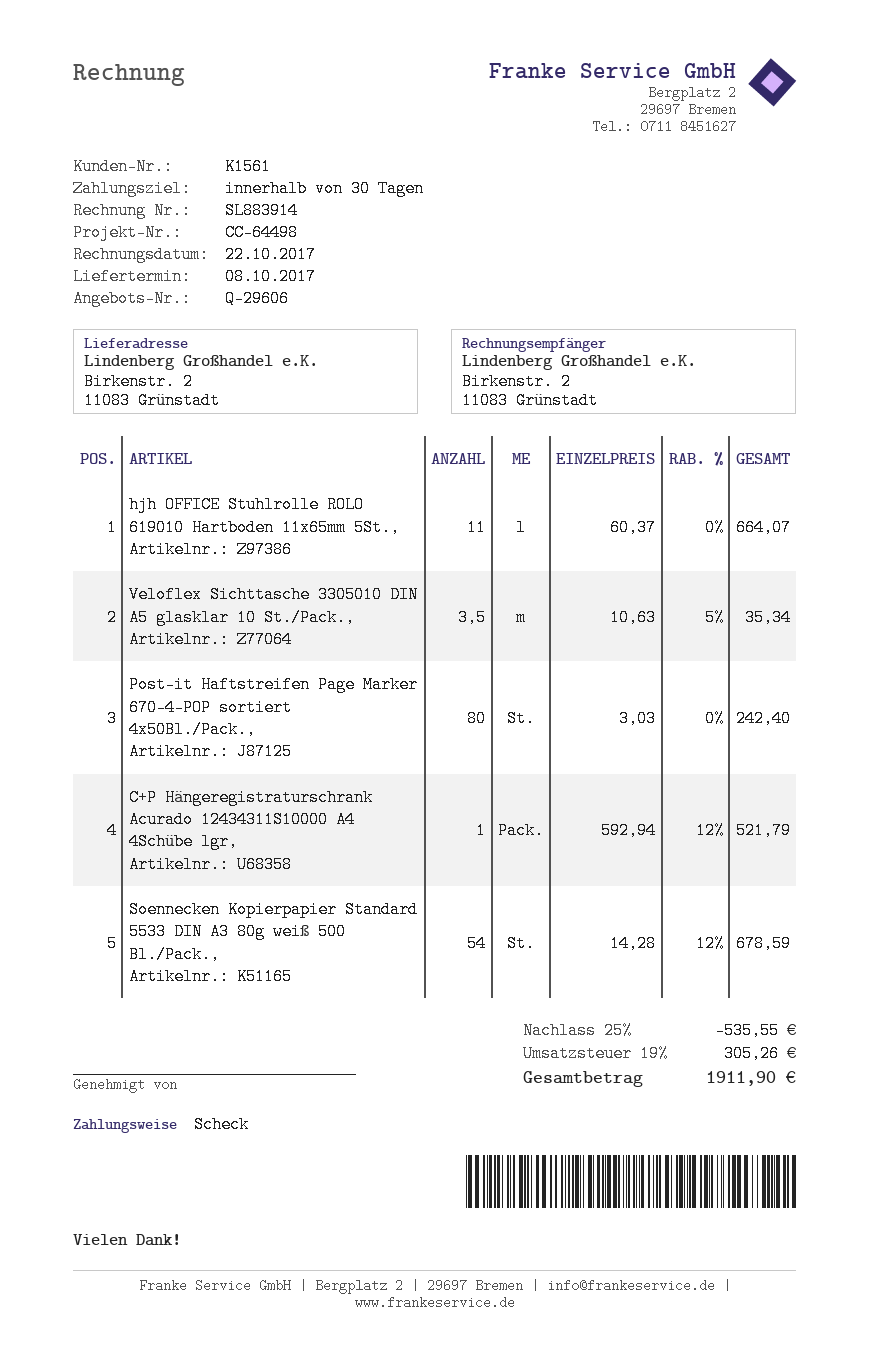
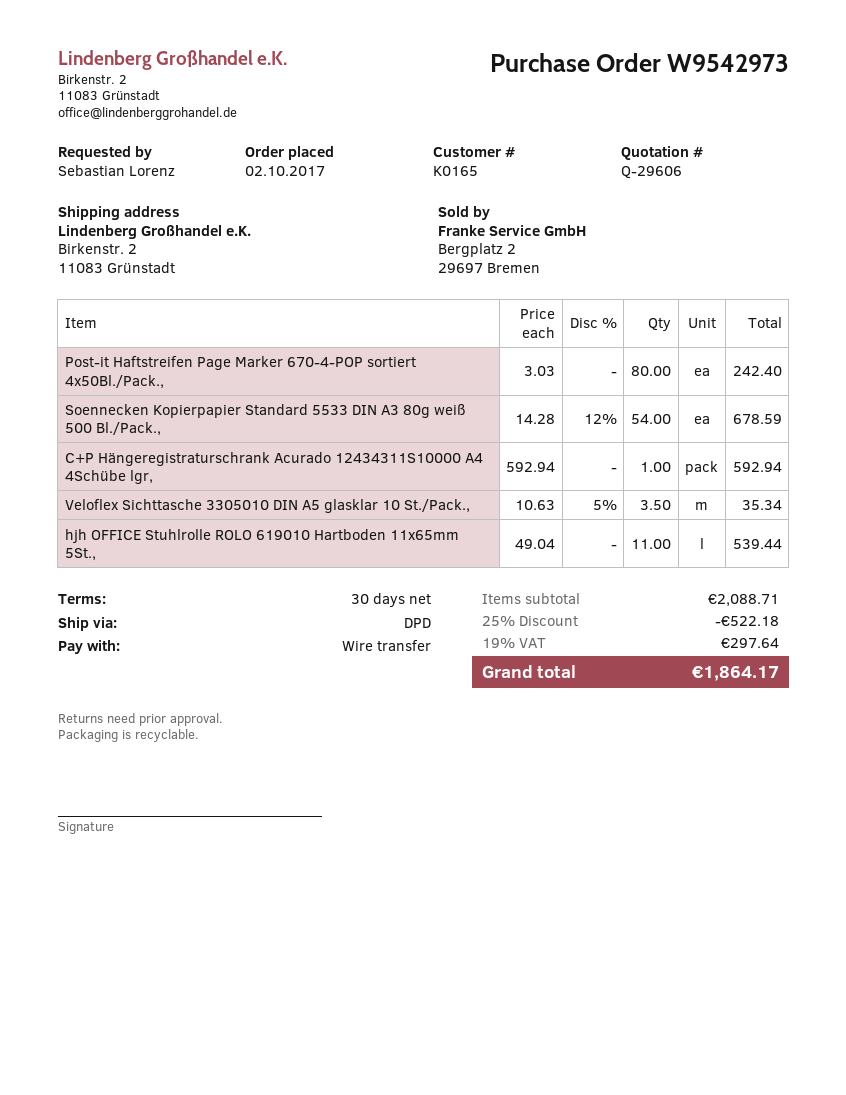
customer number: K1561 -> K0165
payment method: cheque -> bank transfer
hjh OFFICE Stuhlrolle ROLO 619010 Hartboden 11x65mm 5St.,: 11 x 60.37 = 664.07 -> 11 x 49.04 = 539.44
C+P Hängeregistraturschrank Acurado 12434311S10000 A4 4Schübe lgr,: 1 x 592.94 - 12% = 521.79 -> 1 x 592.94 = 592.94
discount: 25% = 535.55 -> 25% = 522.18
tax: 19% = 305.26 -> 19% = 297.64
total: 1911.90 -> 1864.17

